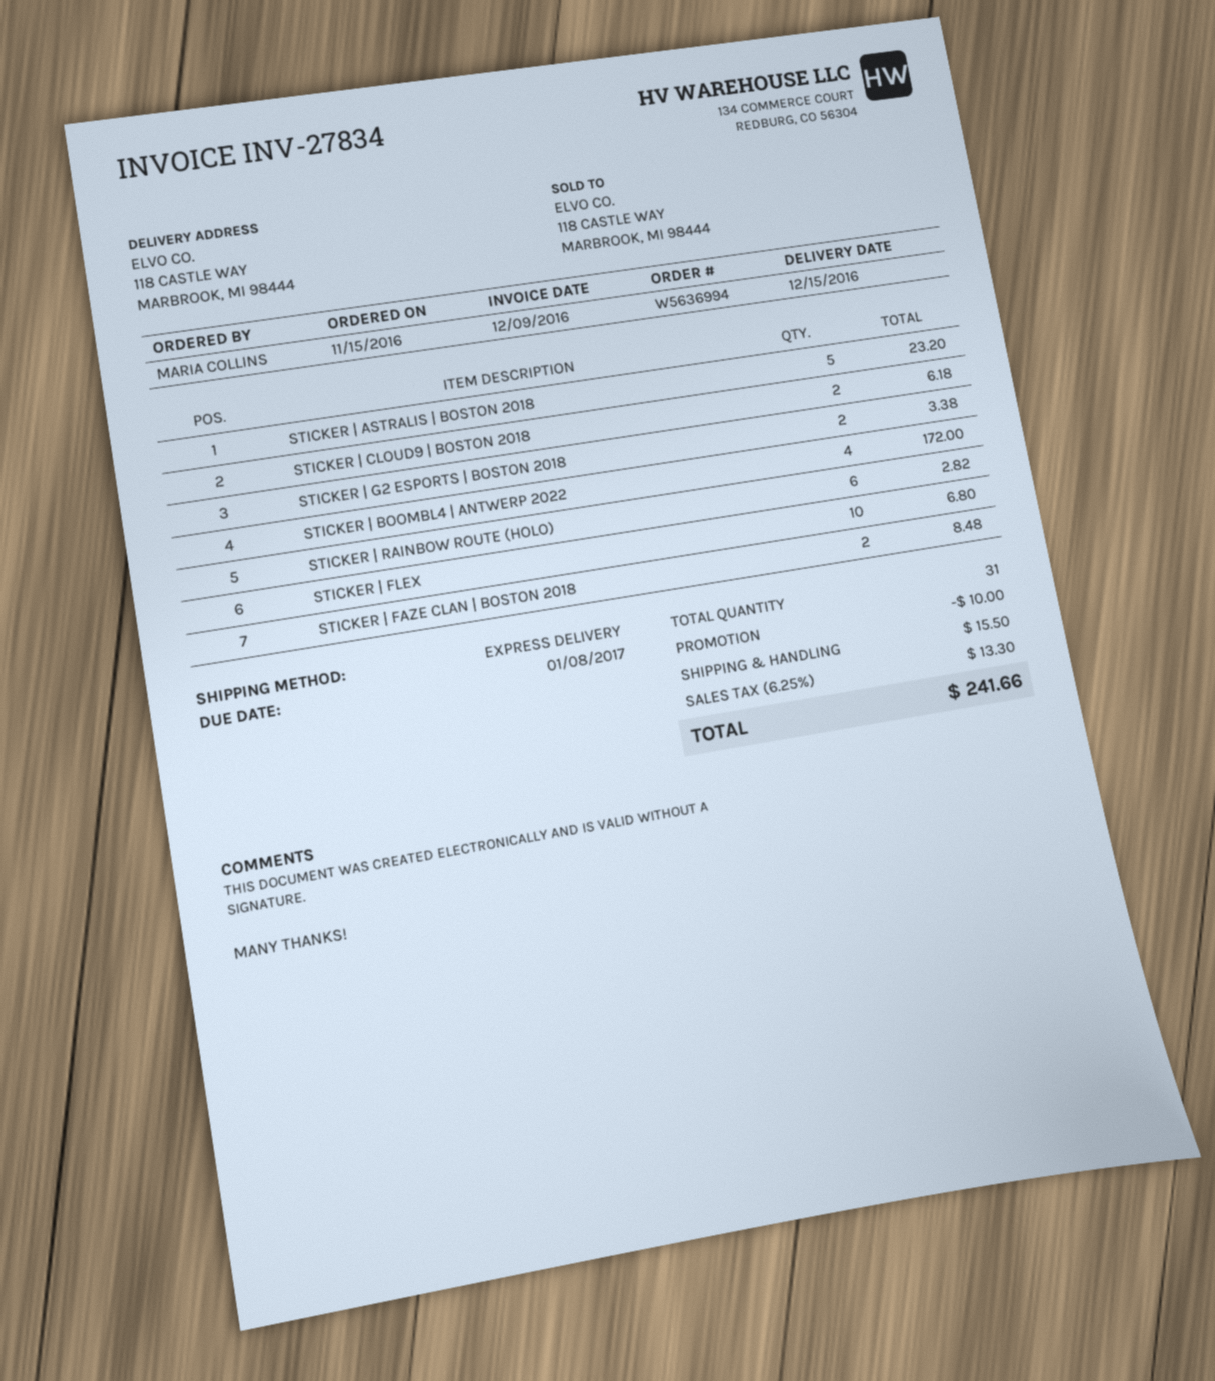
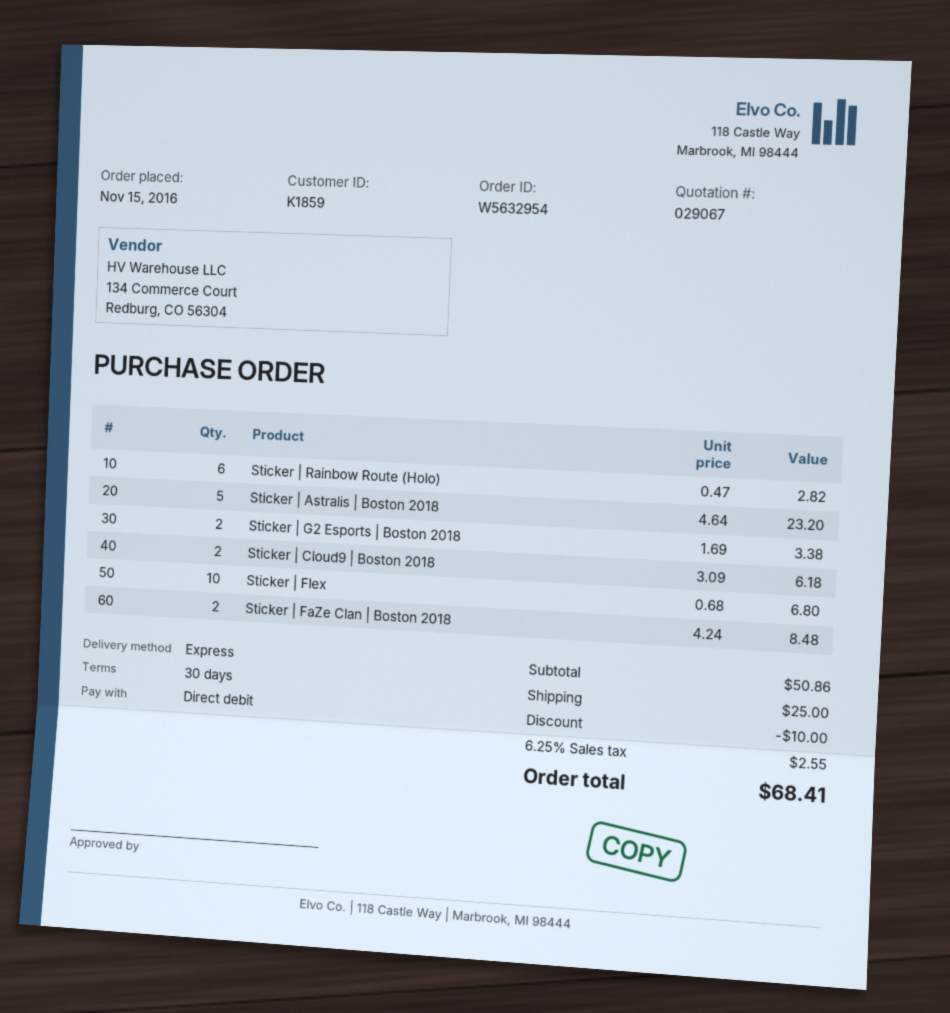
order number: W5636994 -> W5632954
STICKER | BOOMBL4 | ANTWERP 2022: 4 for 172.00 -> none
shipping: 15.50 -> 25.00
tax: 6.25% = 13.30 -> 6.25% = 2.55
total: 241.66 -> 68.41

